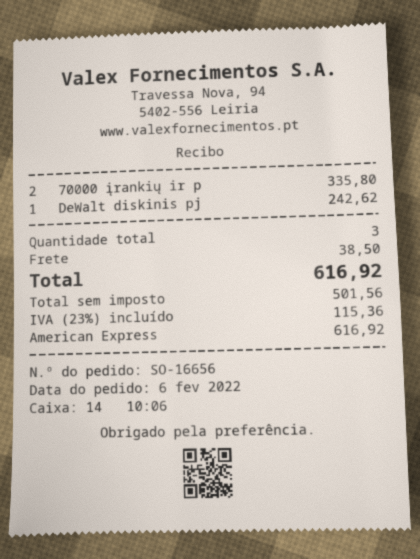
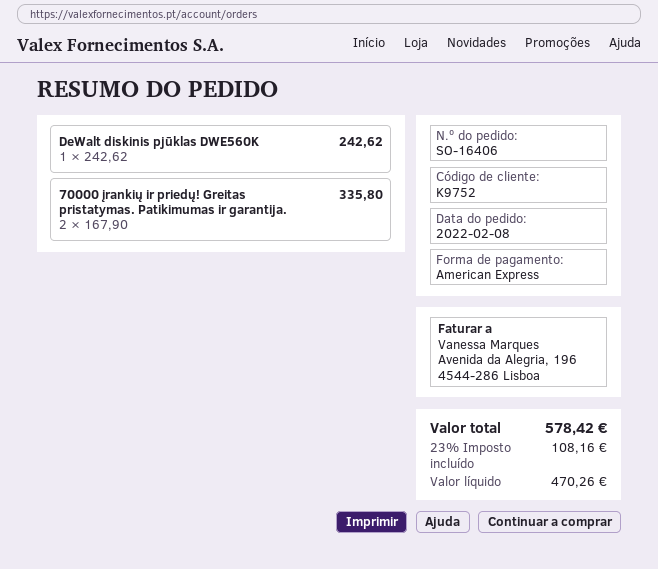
order number: SO-16656 -> SO-16406
order date: 2022-02-06 -> 2022-02-08
shipping: 38.50 -> none
net: 501.56 -> 470.26
tax: 23% = 115.36 -> 23% = 108.16
total: 616.92 -> 578.42

